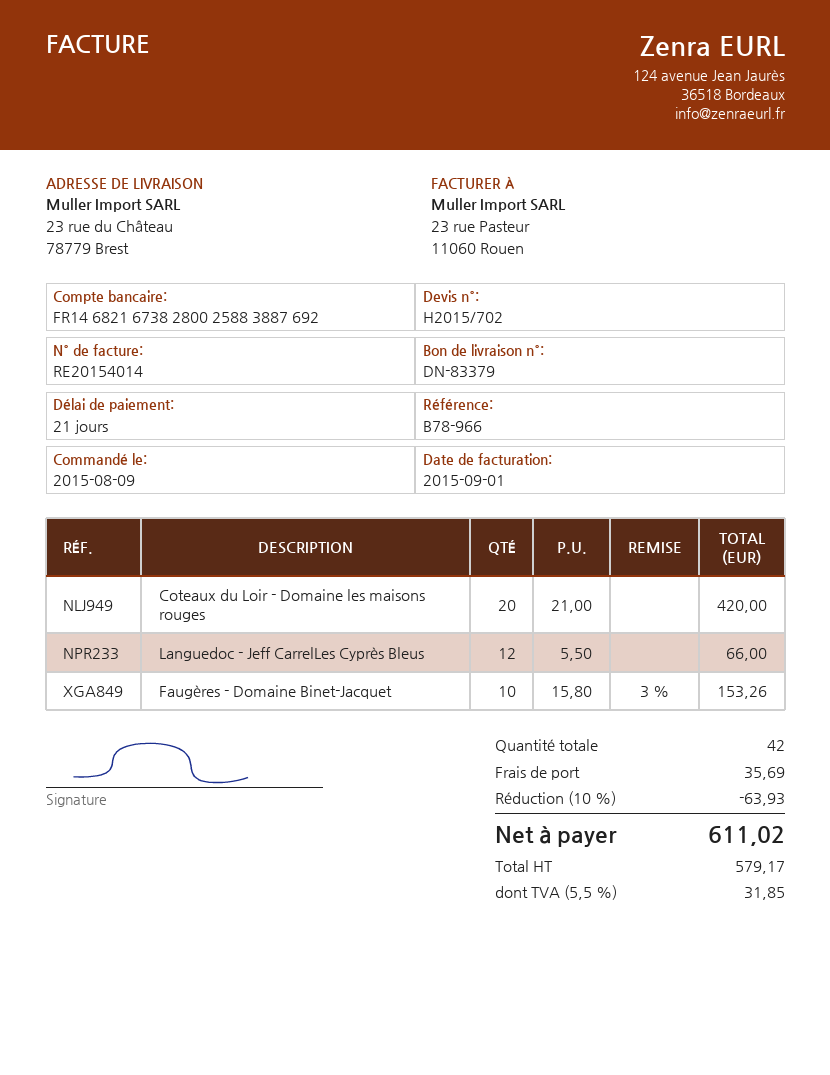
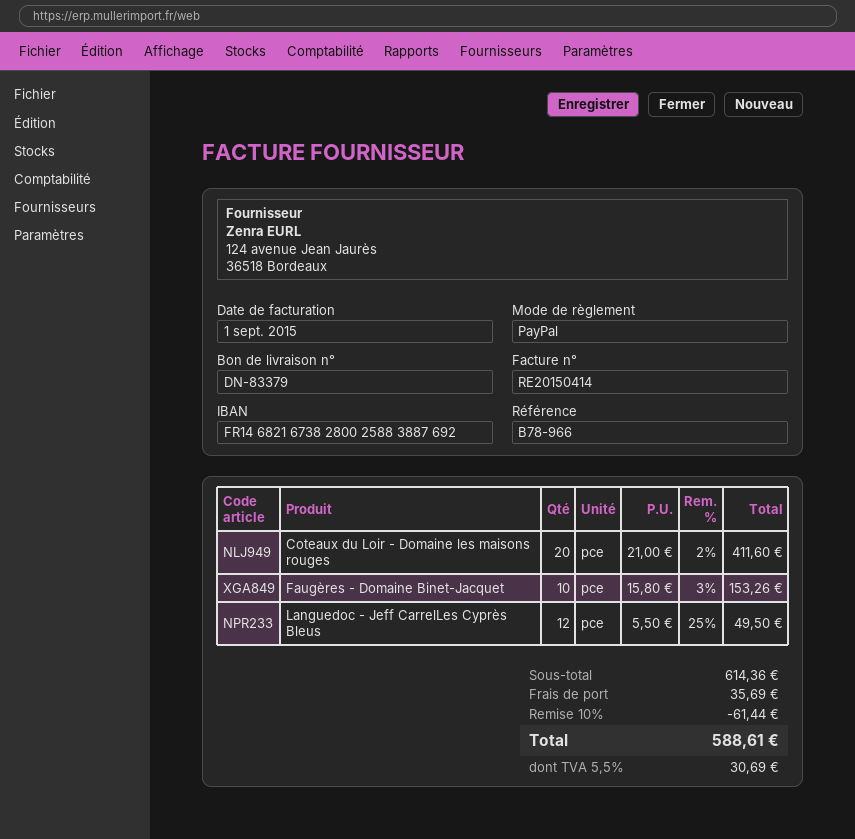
invoice number: RE20154014 -> RE20150414
Coteaux du Loir - Domaine les maisons rouges: 20 x 21.00 = 420.00 -> 20 x 21.00 - 2% = 411.60
Languedoc - Jeff CarrelLes Cyprès Bleus: 12 x 5.50 = 66.00 -> 12 x 5.50 - 25% = 49.50
discount: 10% = 63.93 -> 10% = 61.44
tax: 5.5% = 31.85 -> 5.5% = 30.69
total: 611.02 -> 588.61

